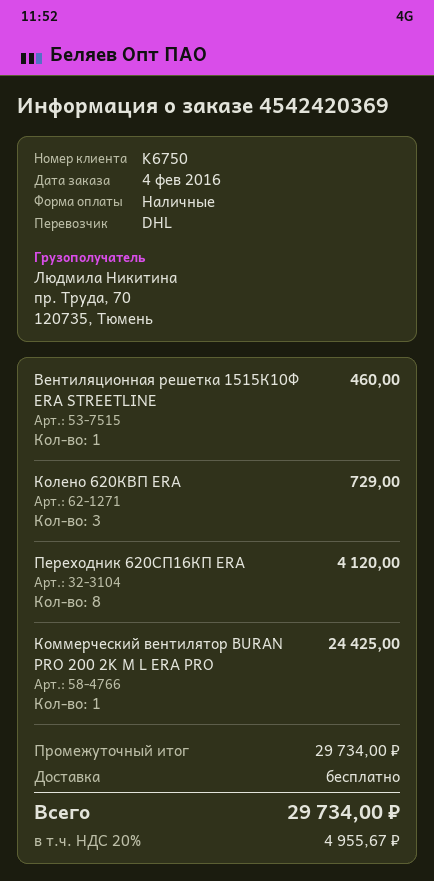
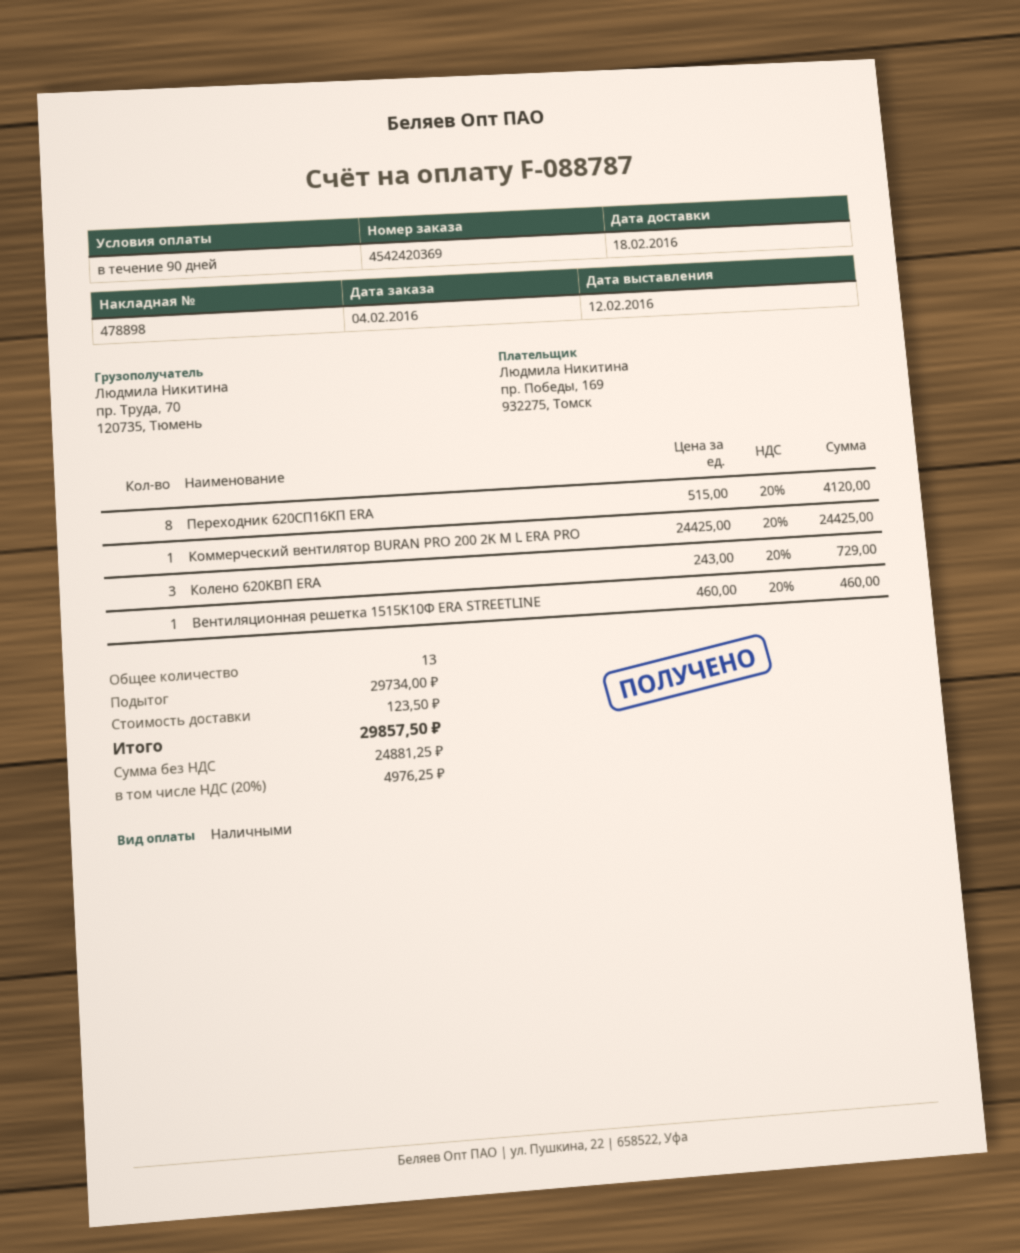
shipping: 0.00 -> 123.50
tax: 20% = 4955.67 -> 20% = 4976.25
total: 29734.00 -> 29857.50

